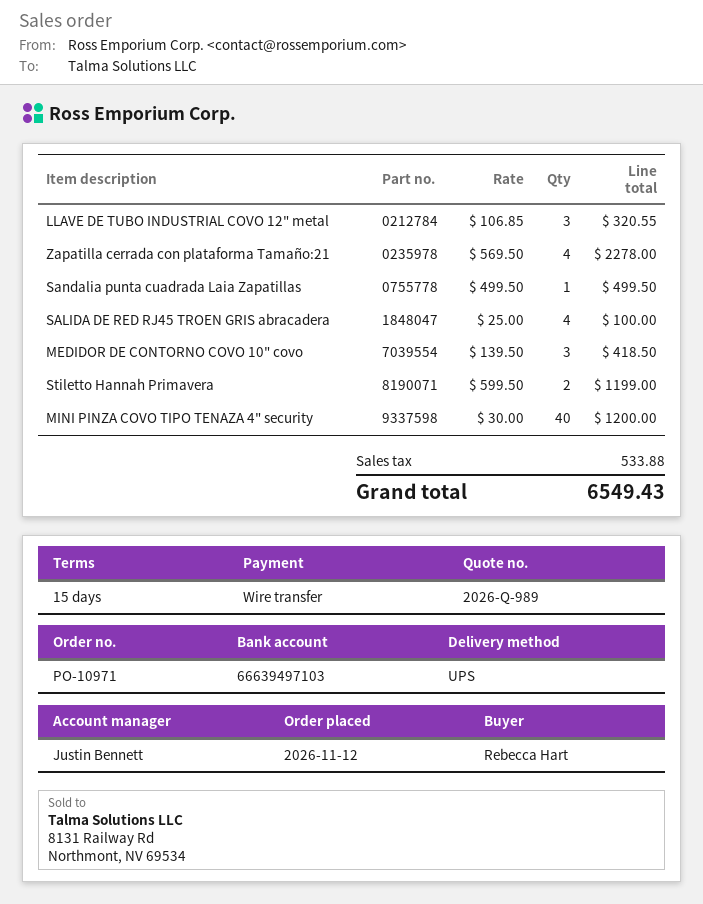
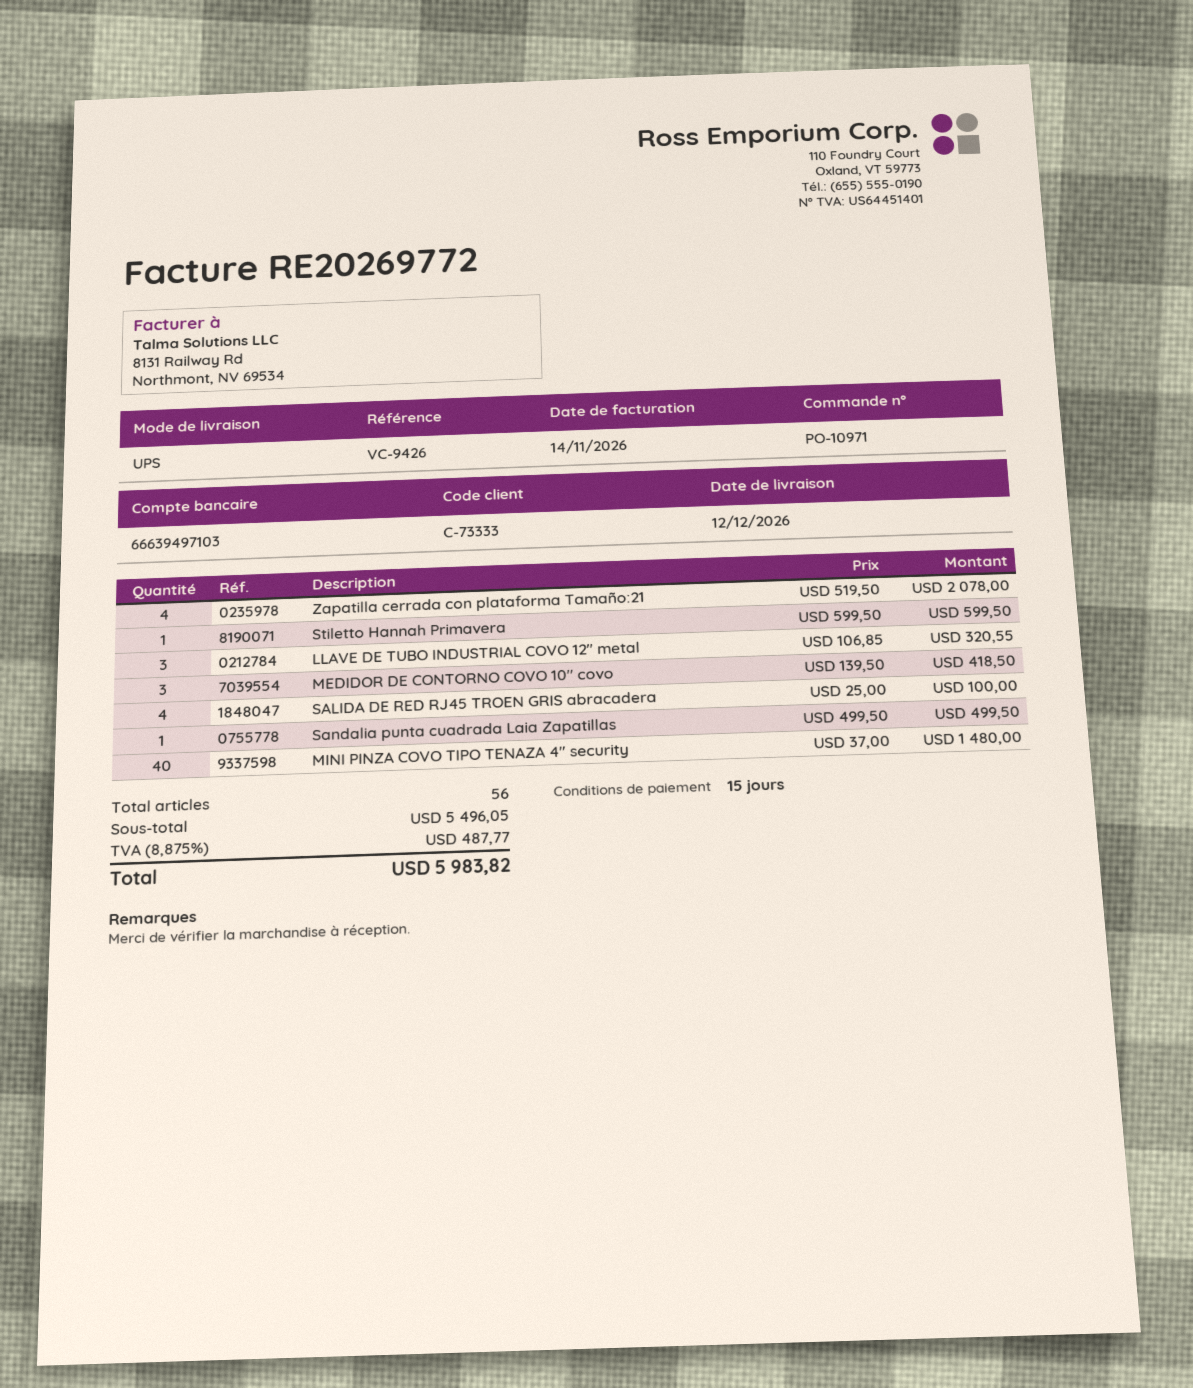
Zapatilla cerrada con plataforma Tamaño:21: 4 x 569.50 = 2278.00 -> 4 x 519.50 = 2078.00
Stiletto Hannah Primavera: 2 x 599.50 = 1199.00 -> 1 x 599.50 = 599.50
MINI PINZA COVO TIPO TENAZA 4" security: 40 x 30.00 = 1200.00 -> 40 x 37.00 = 1480.00
tax: 533.88 -> 487.77
total: 6549.43 -> 5983.82

